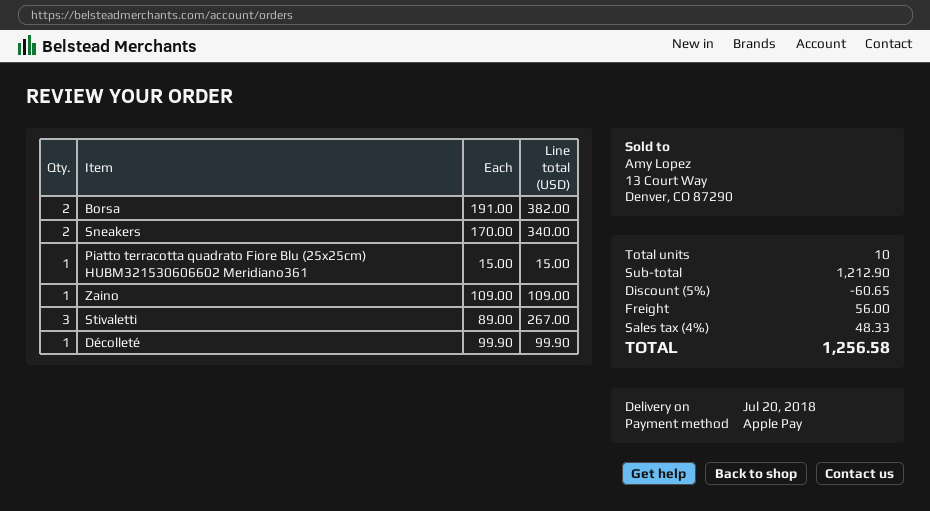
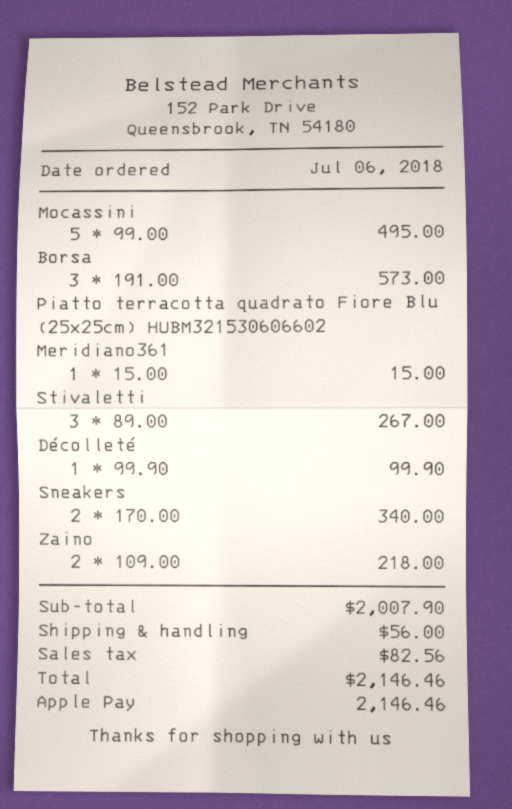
Borsa: 2 x 191.00 = 382.00 -> 3 x 191.00 = 573.00
Zaino: 1 x 109.00 = 109.00 -> 2 x 109.00 = 218.00
Mocassini: none -> 5 x 99.00 = 495.00
subtotal: 1212.90 -> 2007.90
discount: 5% = 60.65 -> none
tax: 48.33 -> 82.56
total: 1256.58 -> 2146.46

